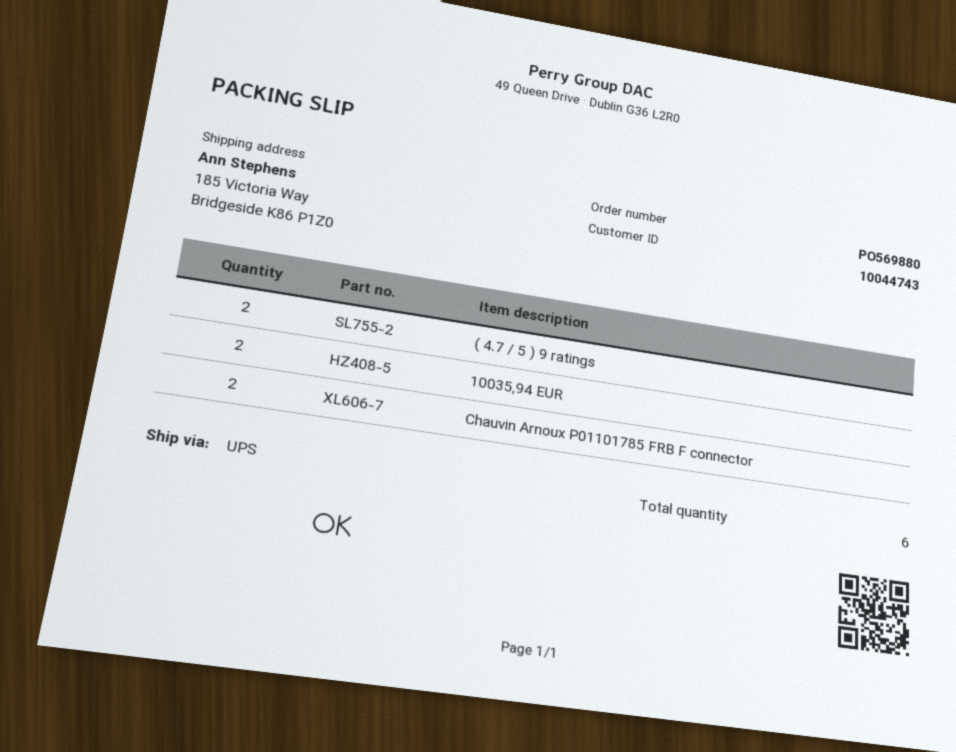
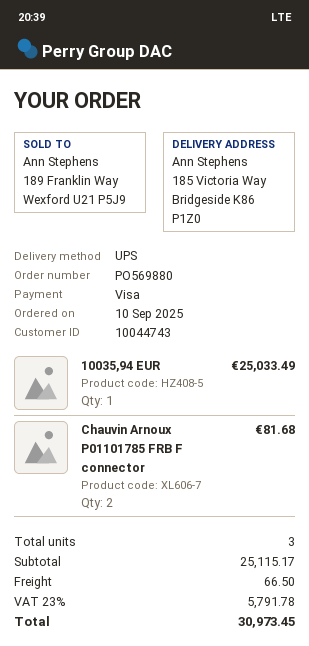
( 4.7 / 5 ) 9 ratings: 2 -> none
10035,94 EUR: 2 -> 1
total quantity: 6 -> 3

